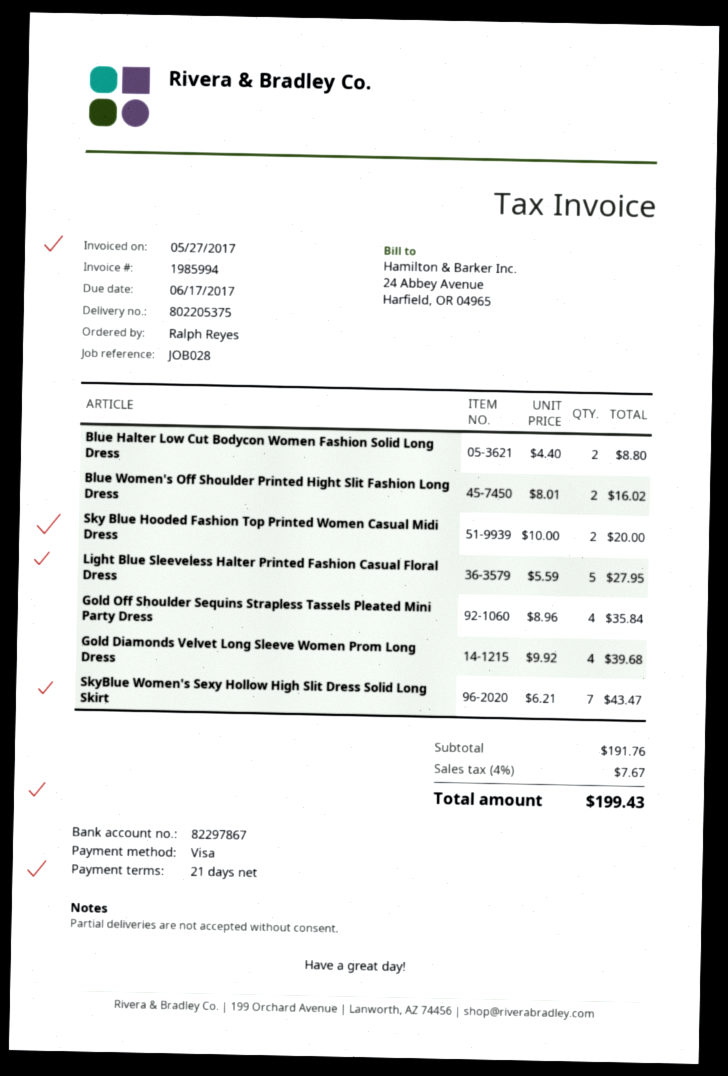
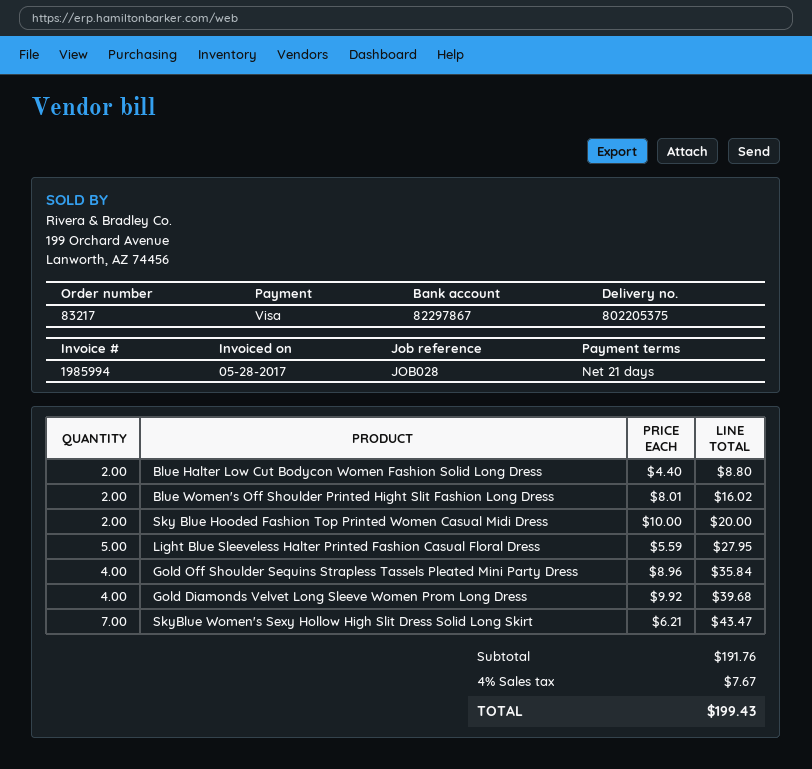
invoice date: 2017-05-27 -> 2017-05-28

